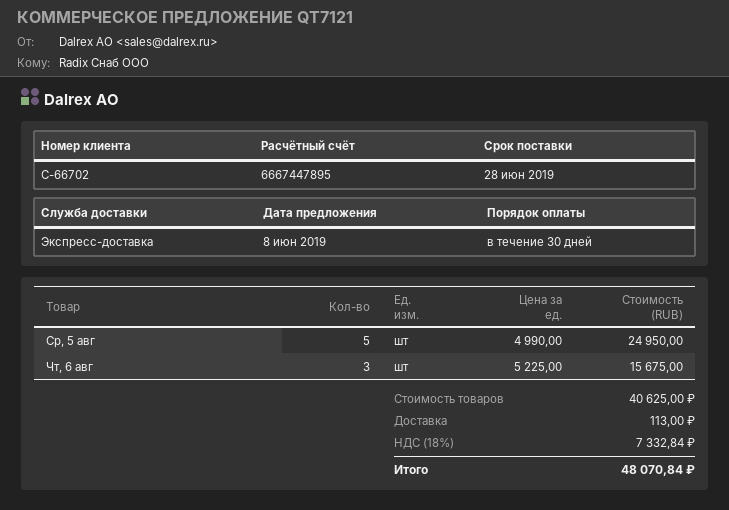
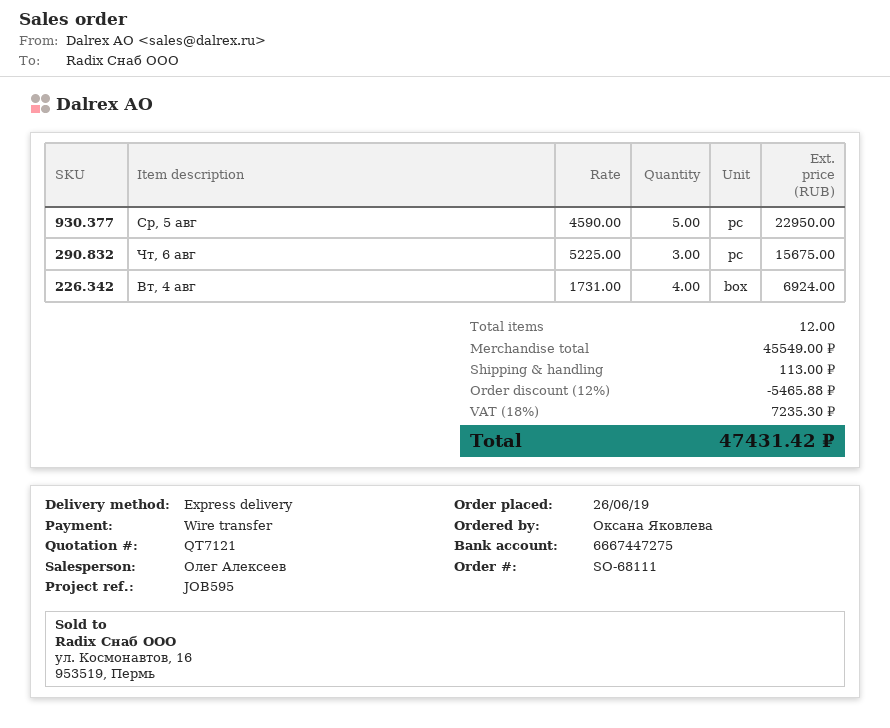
bank account: 6667447895 -> 6667447275
Ср, 5 авг: 5 x 4990.00 = 24950.00 -> 5 x 4590.00 = 22950.00
Вт, 4 авг: none -> 4 x 1731.00 = 6924.00
subtotal: 40625.00 -> 45549.00
discount: none -> 12% = 5465.88
tax: 18% = 7332.84 -> 18% = 7235.30
total: 48070.84 -> 47431.42

